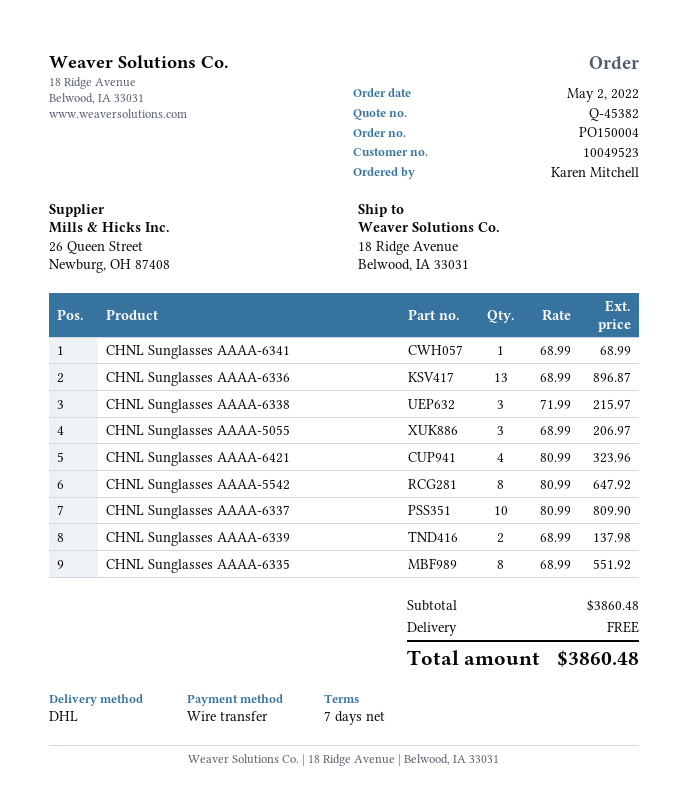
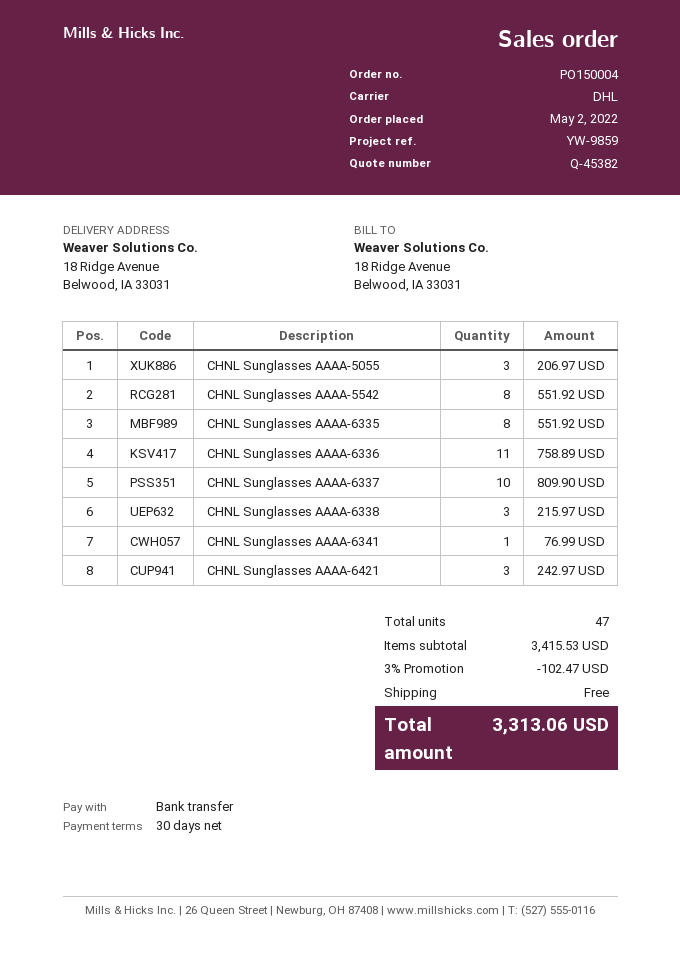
payment terms: 7 days -> 30 days
CHNL Sunglasses AAAA-6341: 1 for 68.99 -> 1 for 76.99
CHNL Sunglasses AAAA-6336: 13 for 896.87 -> 11 for 758.89
CHNL Sunglasses AAAA-6421: 4 for 323.96 -> 3 for 242.97
CHNL Sunglasses AAAA-5542: 8 for 647.92 -> 8 for 551.92
CHNL Sunglasses AAAA-6339: 2 for 137.98 -> none
subtotal: 3860.48 -> 3415.53
discount: none -> 3% = 102.47
total: 3860.48 -> 3313.06

